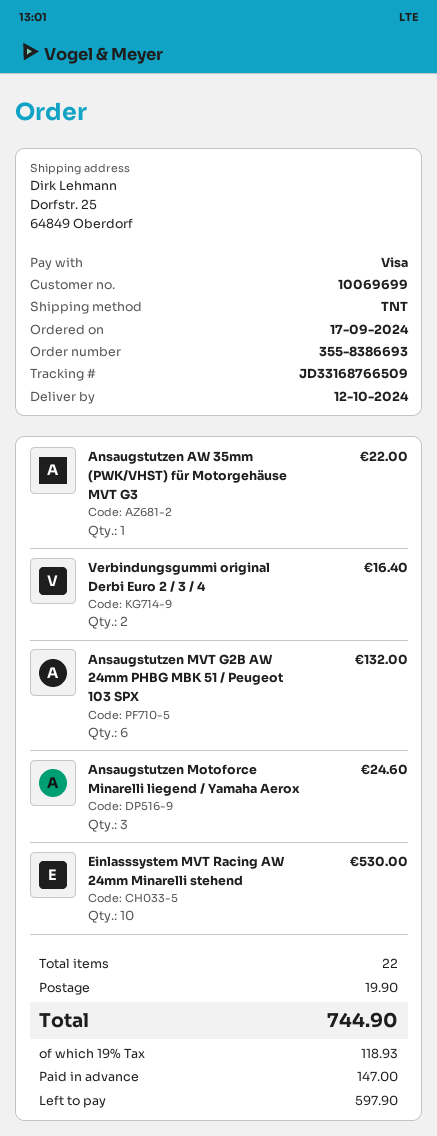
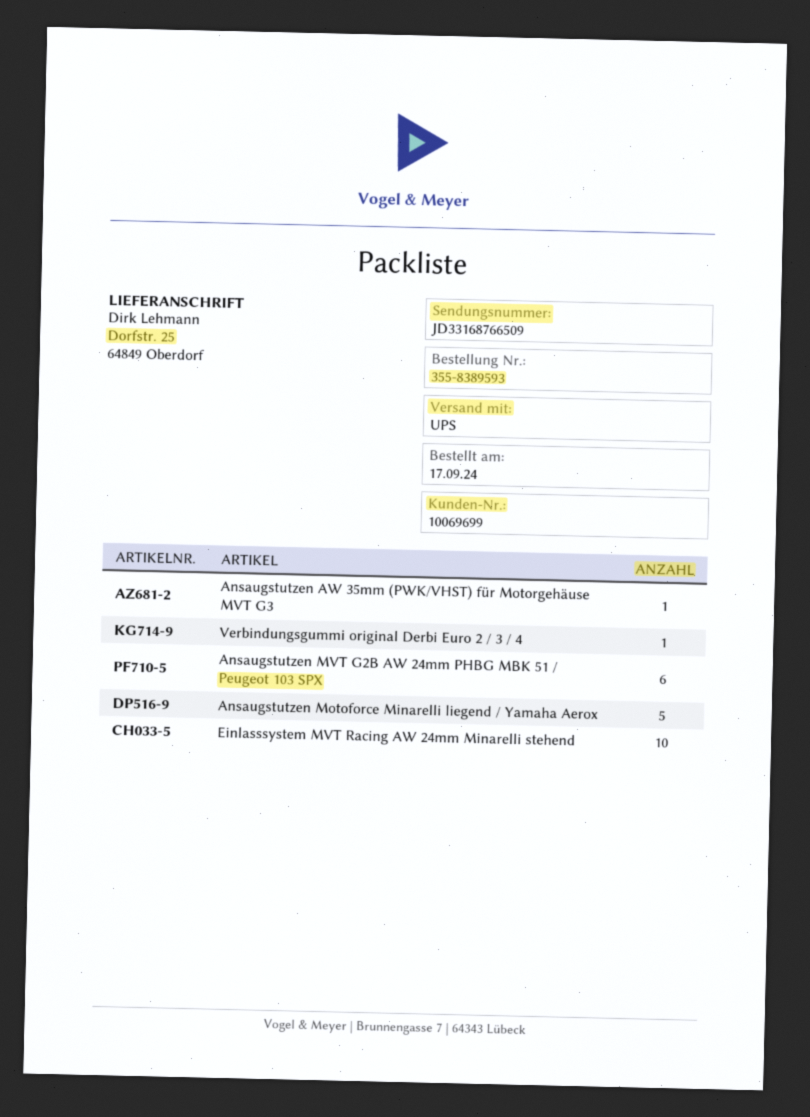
order number: 355-8386693 -> 355-8389593
shipping method: TNT -> UPS
Verbindungsgummi original Derbi Euro 2 / 3 / 4: 2 -> 1
Ansaugstutzen Motoforce Minarelli liegend / Yamaha Aerox: 3 -> 5

